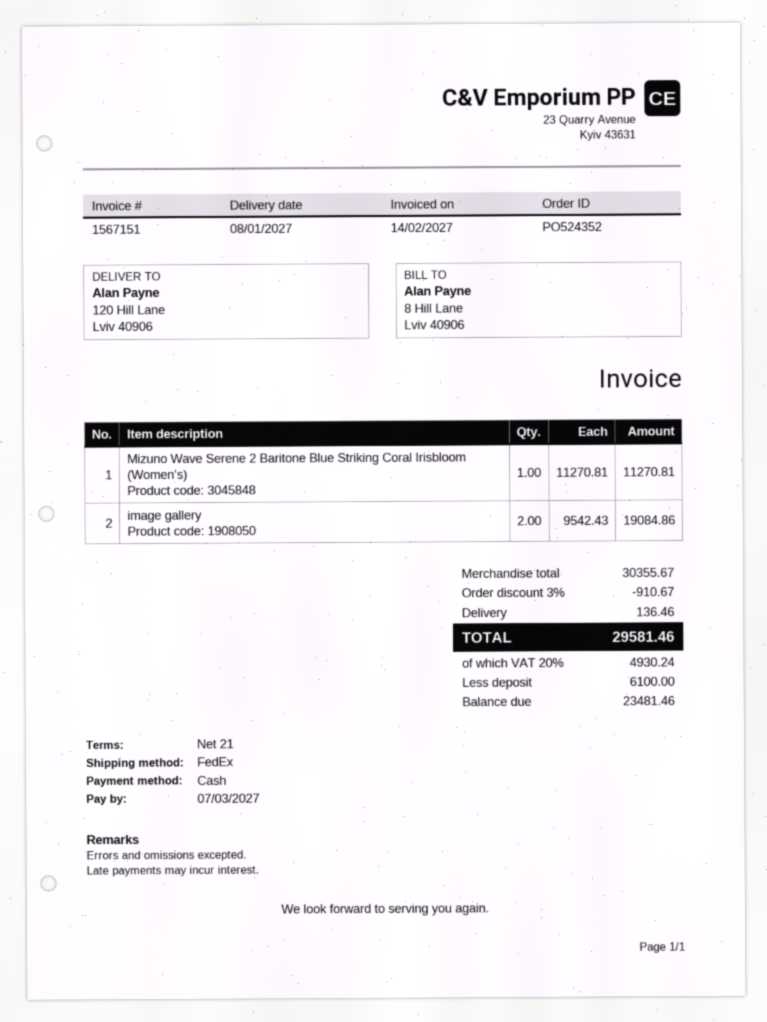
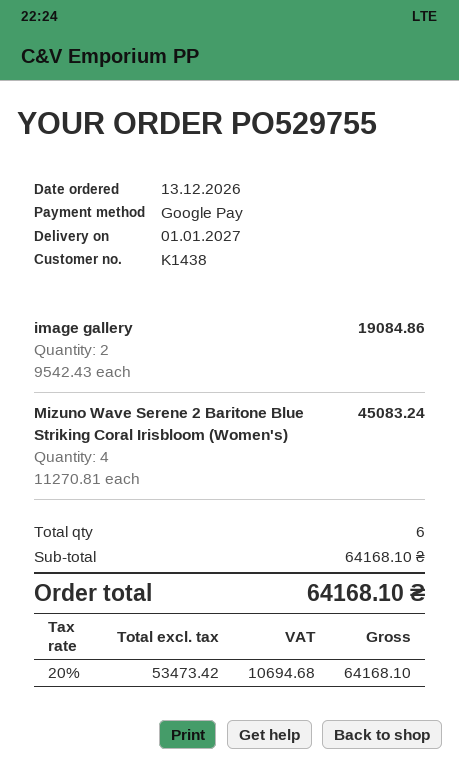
order number: PO524352 -> PO529755
delivery date: 2027-01-08 -> 2027-01-01
payment method: cash -> Google Pay
Mizuno Wave Serene 2 Baritone Blue Striking Coral Irisbloom (Women's): 1 x 11270.81 = 11270.81 -> 4 x 11270.81 = 45083.24
subtotal: 30355.67 -> 64168.10
discount: 3% = 910.67 -> none
shipping: 136.46 -> none
tax: 20% = 4930.24 -> 20% = 10694.68
total: 29581.46 -> 64168.10

